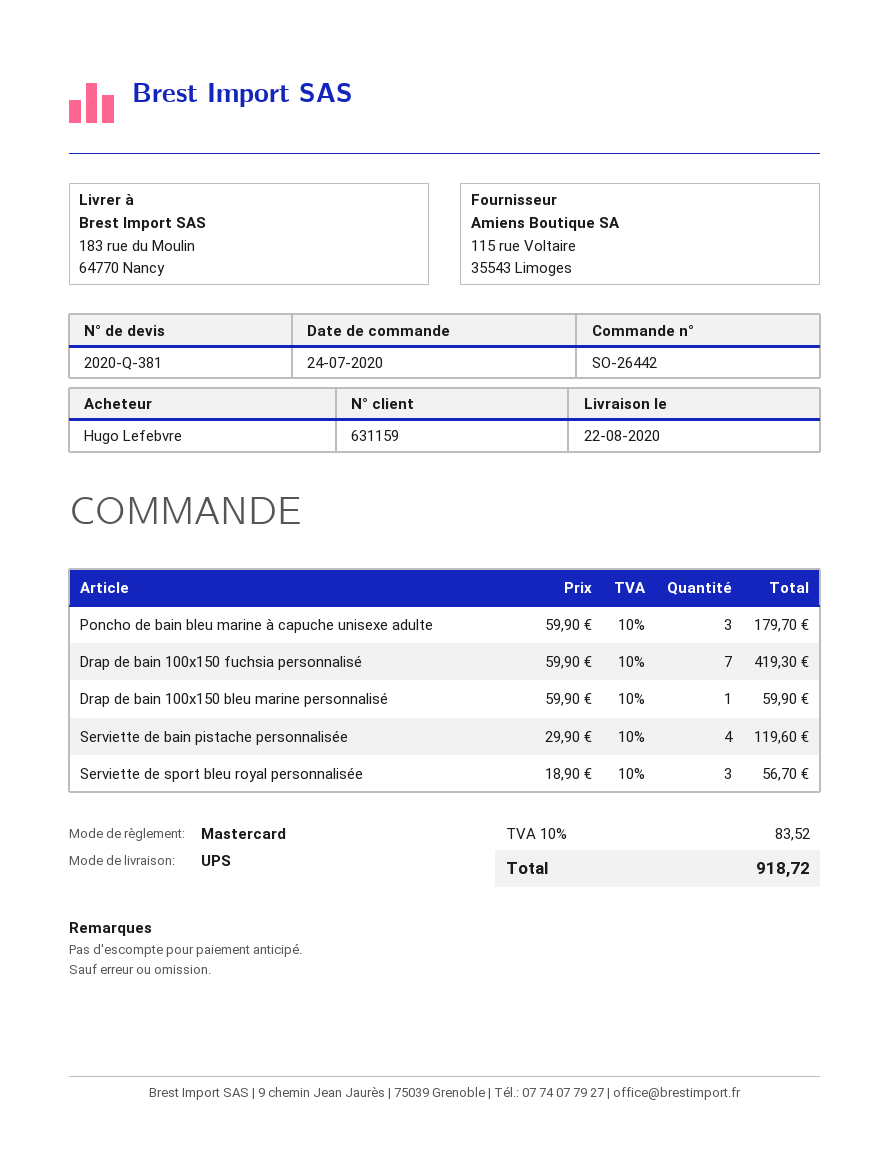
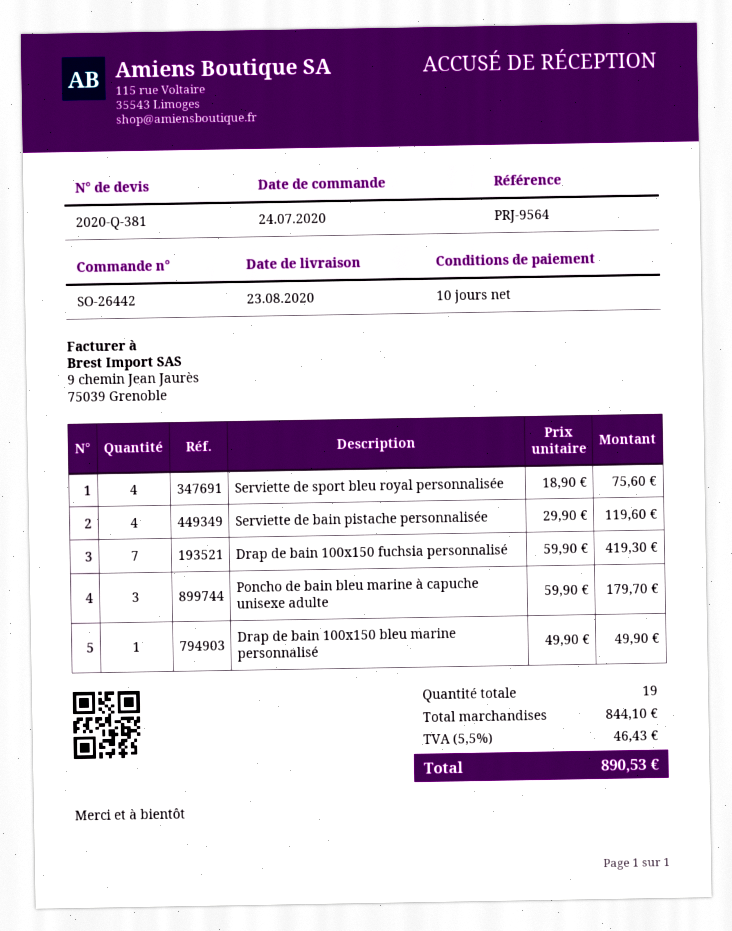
delivery date: 2020-08-22 -> 2020-08-23
Drap de bain 100x150 bleu marine personnalisé: 1 x 59.90 = 59.90 -> 1 x 49.90 = 49.90
Serviette de sport bleu royal personnalisée: 3 x 18.90 = 56.70 -> 4 x 18.90 = 75.60
tax: 10% = 83.52 -> 5.5% = 46.43
total: 918.72 -> 890.53

